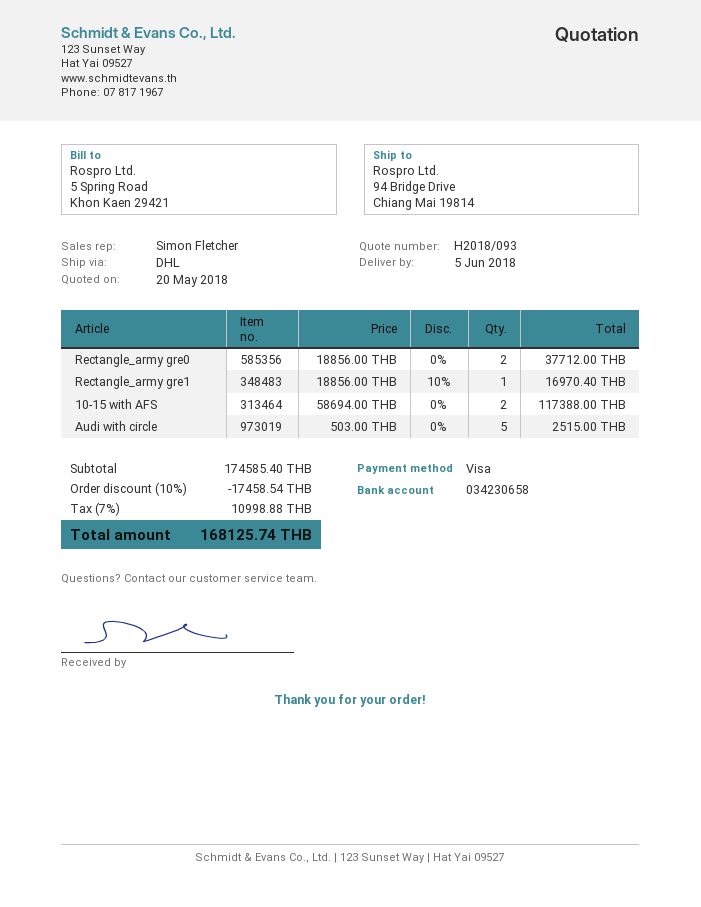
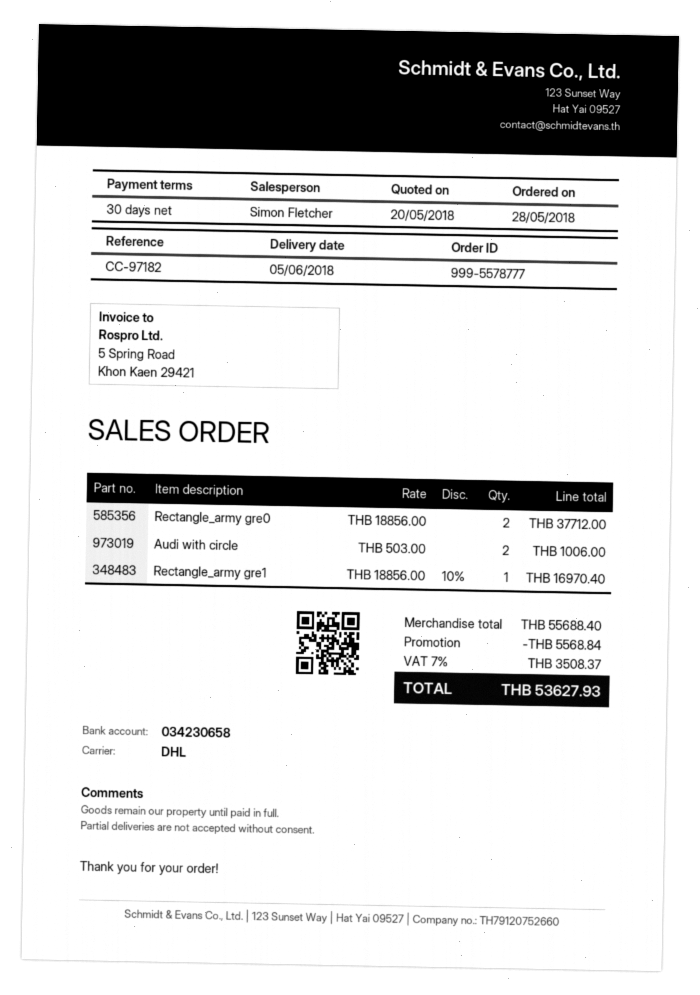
10-15 with AFS: 2 x 58694.00 = 117388.00 -> none
Audi with circle: 5 x 503.00 = 2515.00 -> 2 x 503.00 = 1006.00
subtotal: 174585.40 -> 55688.40
discount: 17458.54 -> 5568.84
tax: 7% = 10998.88 -> 7% = 3508.37
total: 168125.74 -> 53627.93

